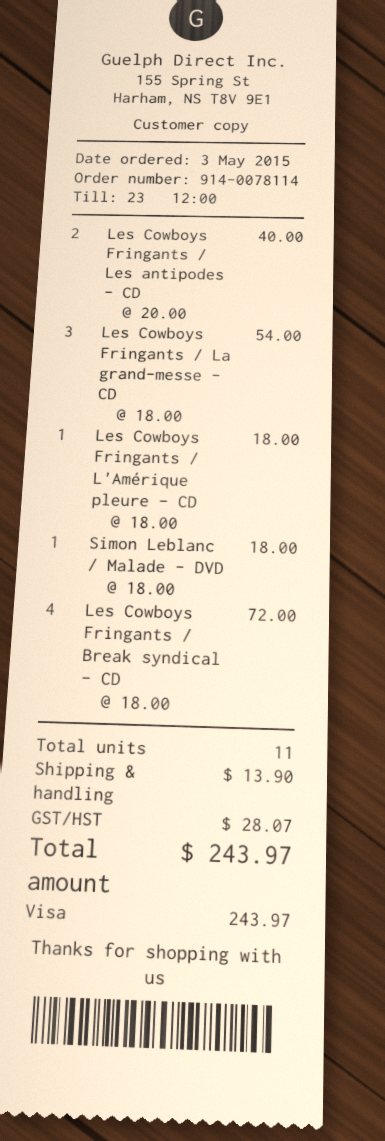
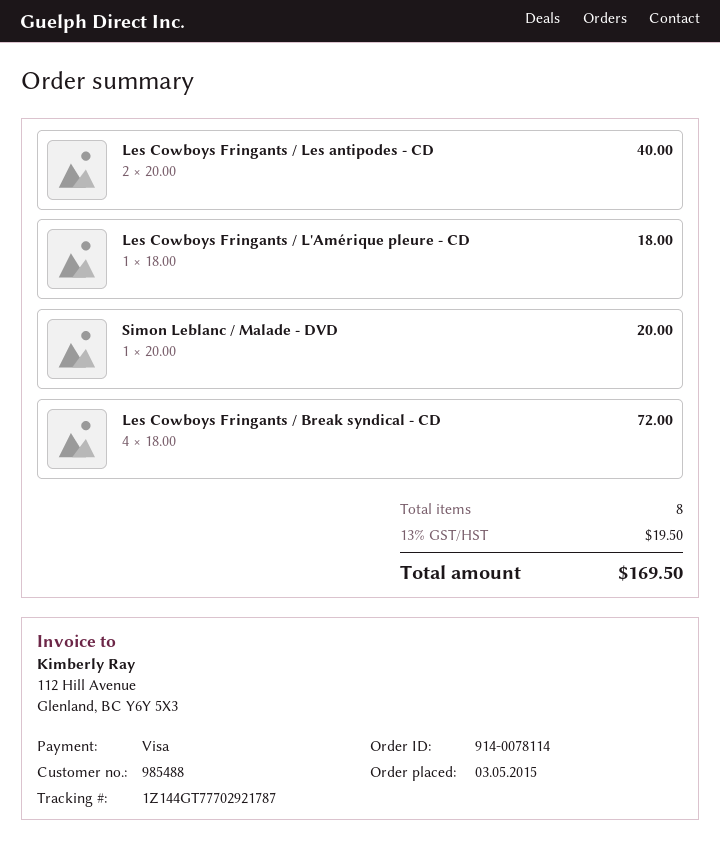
Les Cowboys Fringants / La grand-messe - CD: 3 x 18.00 = 54.00 -> none
Simon Leblanc / Malade - DVD: 1 x 18.00 = 18.00 -> 1 x 20.00 = 20.00
total quantity: 11 -> 8
shipping: 13.90 -> none
tax: 28.07 -> 19.50
total: 243.97 -> 169.50

